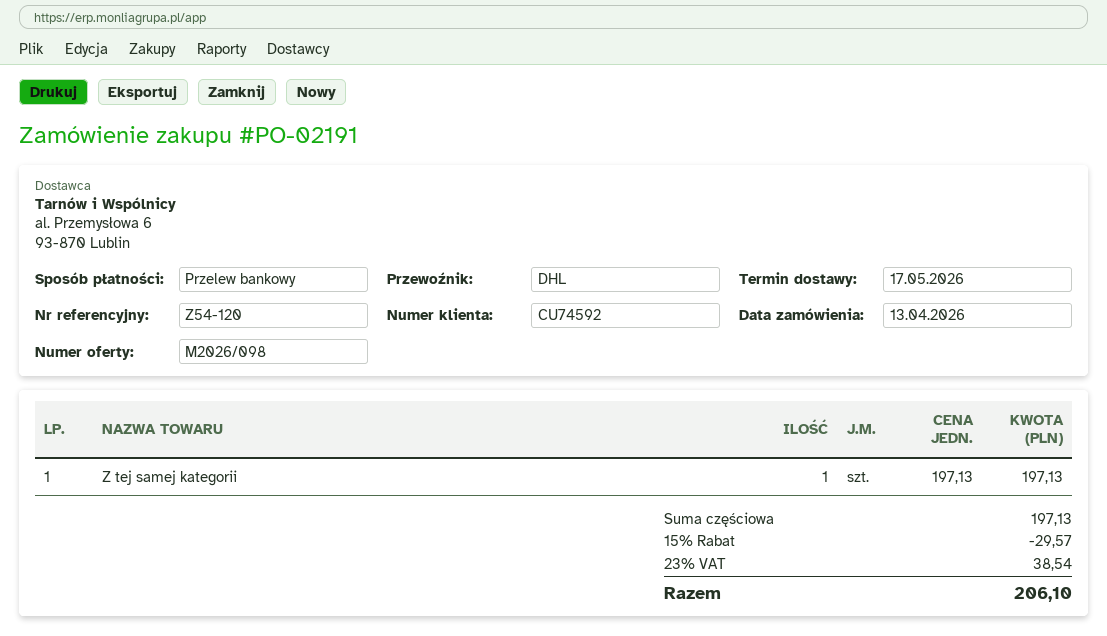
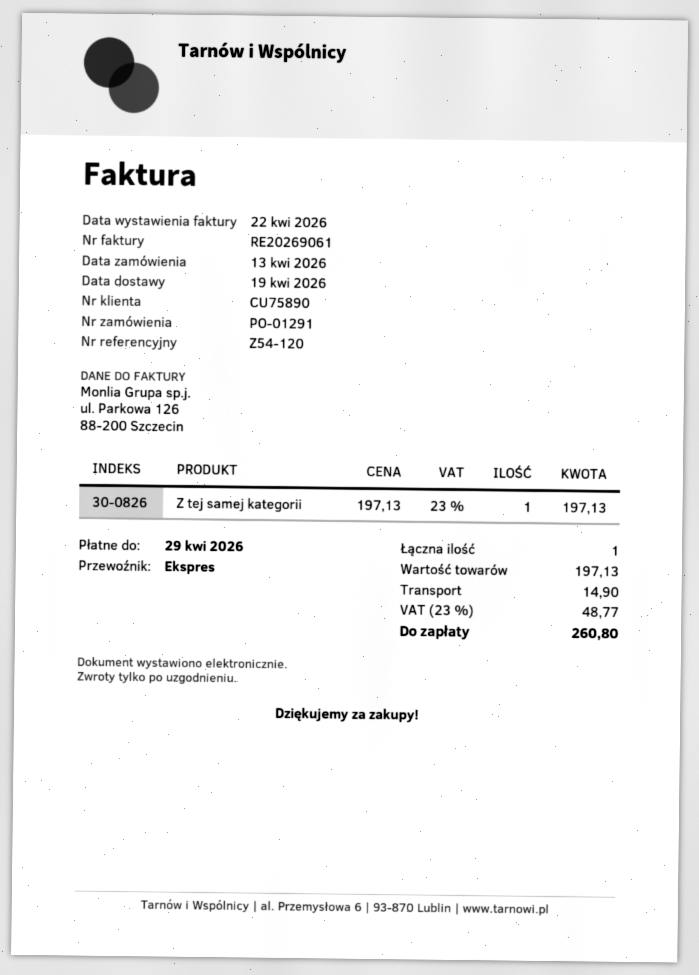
order number: PO-02191 -> PO-01291
delivery date: 2026-05-17 -> 2026-04-19
customer number: CU74592 -> CU75890
shipping method: DHL -> express
discount: 15% = 29.57 -> none
shipping: none -> 14.90
tax: 23% = 38.54 -> 23% = 48.77
total: 206.10 -> 260.80

